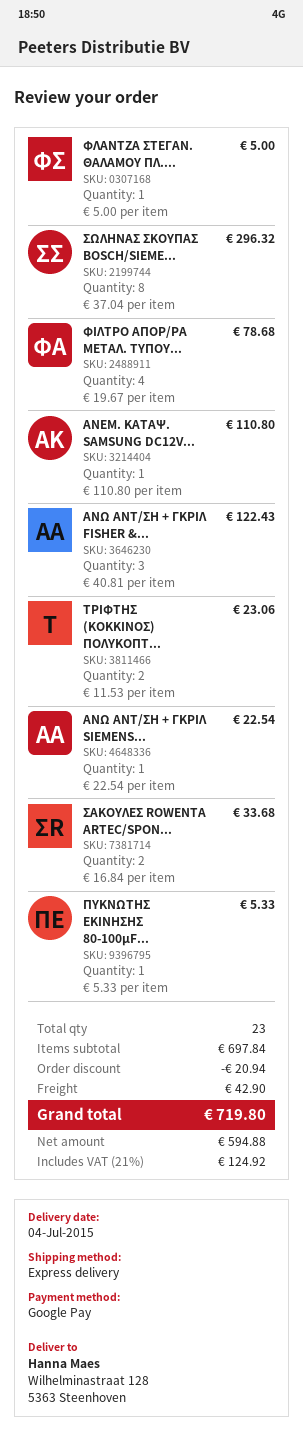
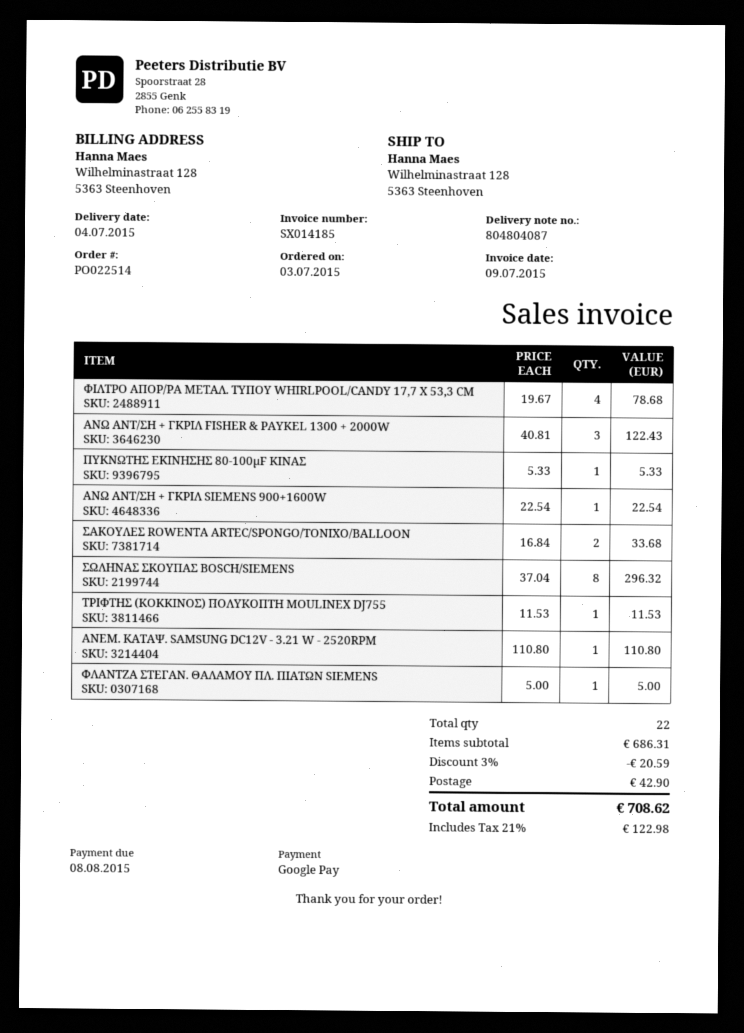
ΤΡΙΦΤΗΣ (ΚΟΚΚΙΝΟΣ) ΠΟΛΥΚΟΠΤ...: 2 x 11.53 = 23.06 -> 1 x 11.53 = 11.53
total quantity: 23 -> 22
subtotal: 697.84 -> 686.31
discount: 20.94 -> 20.59
tax: 21% = 124.92 -> 21% = 122.98
total: 719.80 -> 708.62

